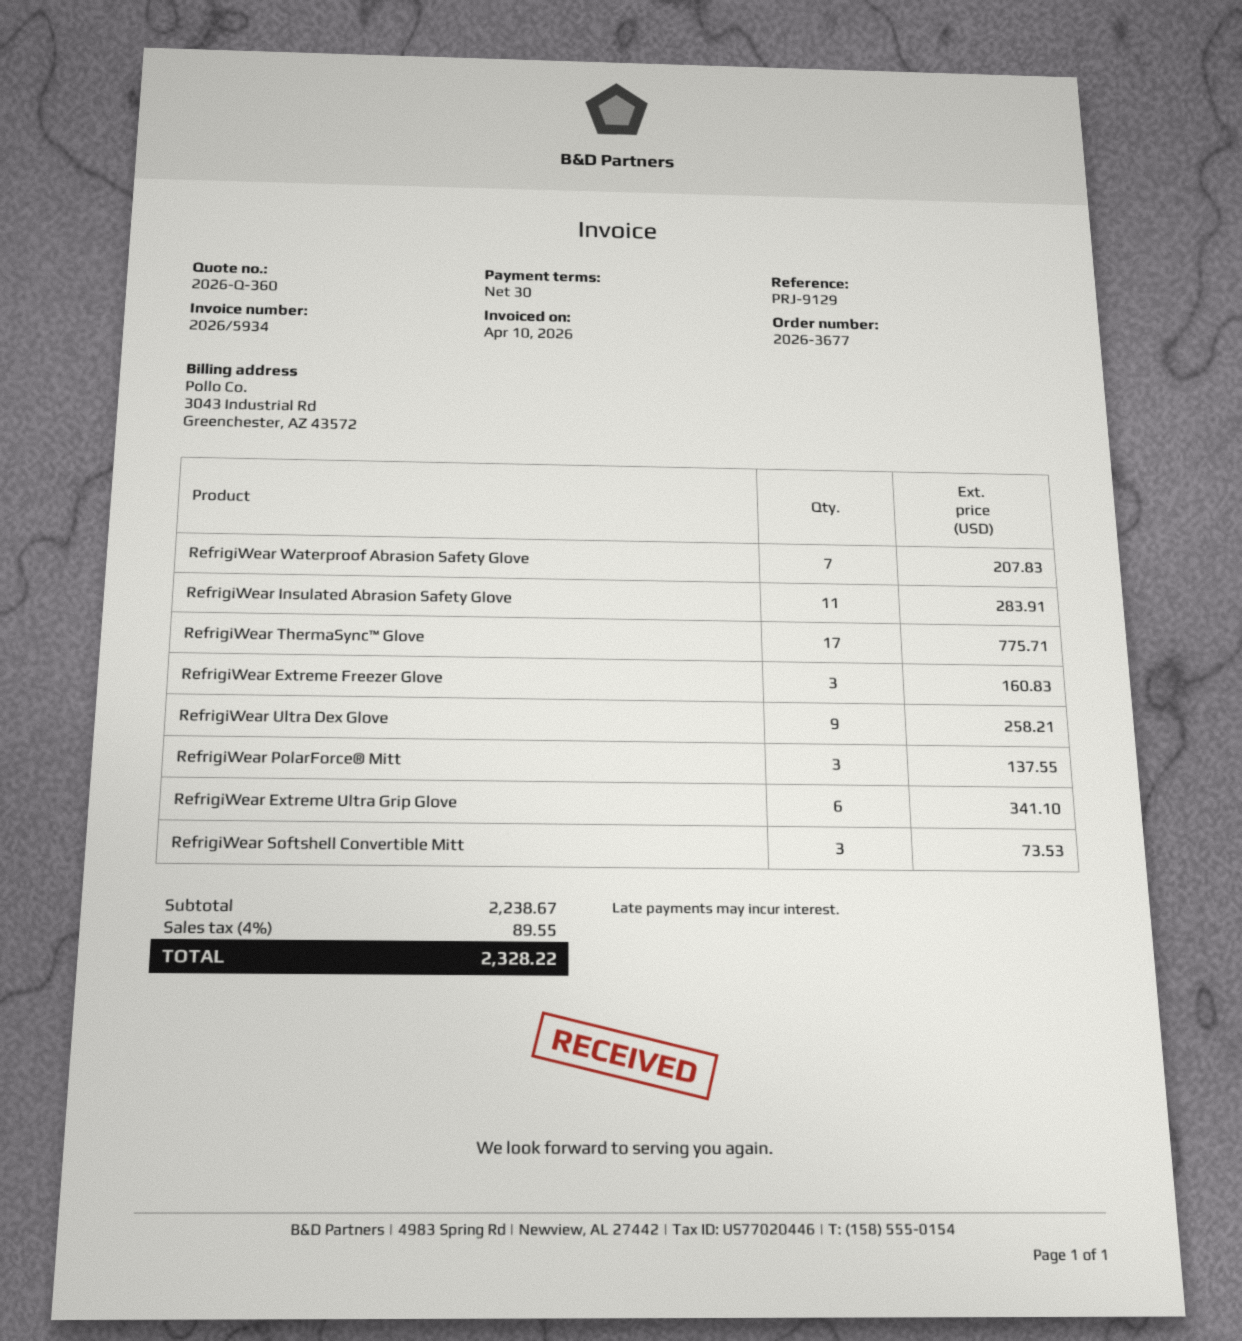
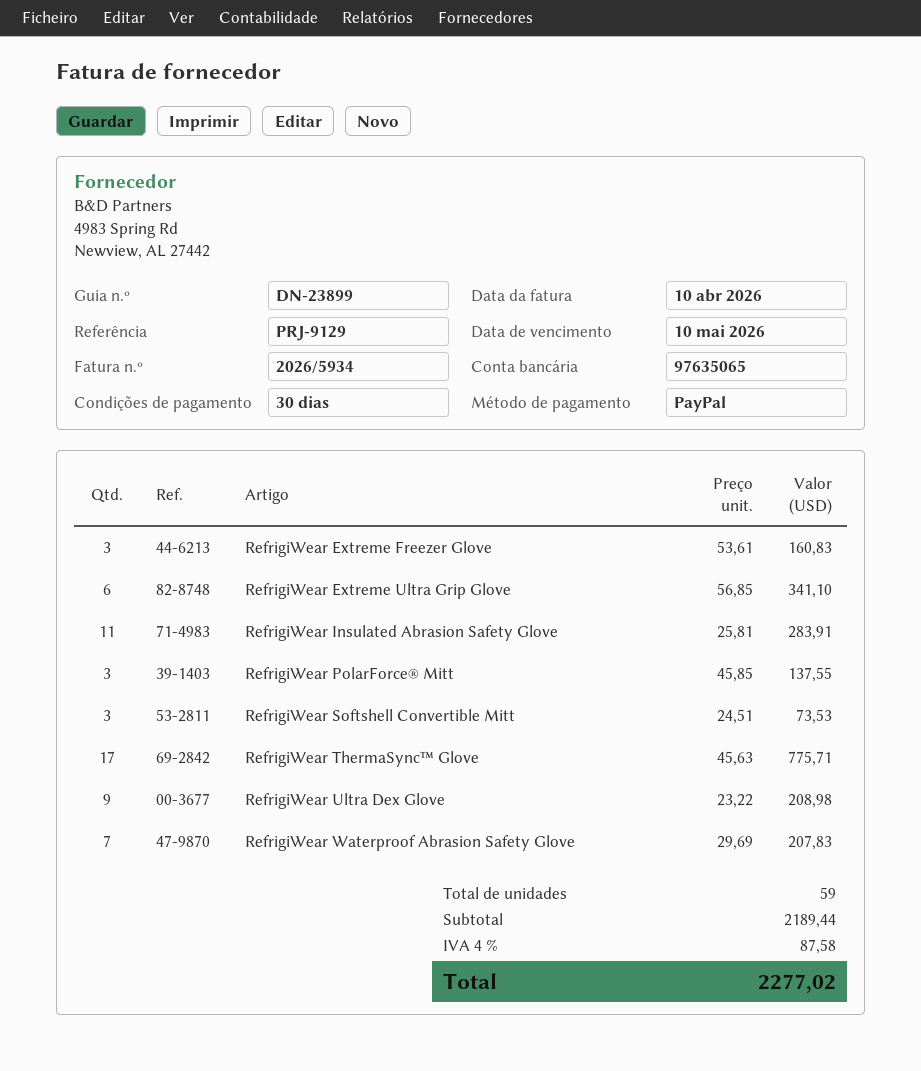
RefrigiWear Ultra Dex Glove: 9 for 258.21 -> 9 for 208.98
subtotal: 2238.67 -> 2189.44
tax: 4% = 89.55 -> 4% = 87.58
total: 2328.22 -> 2277.02

